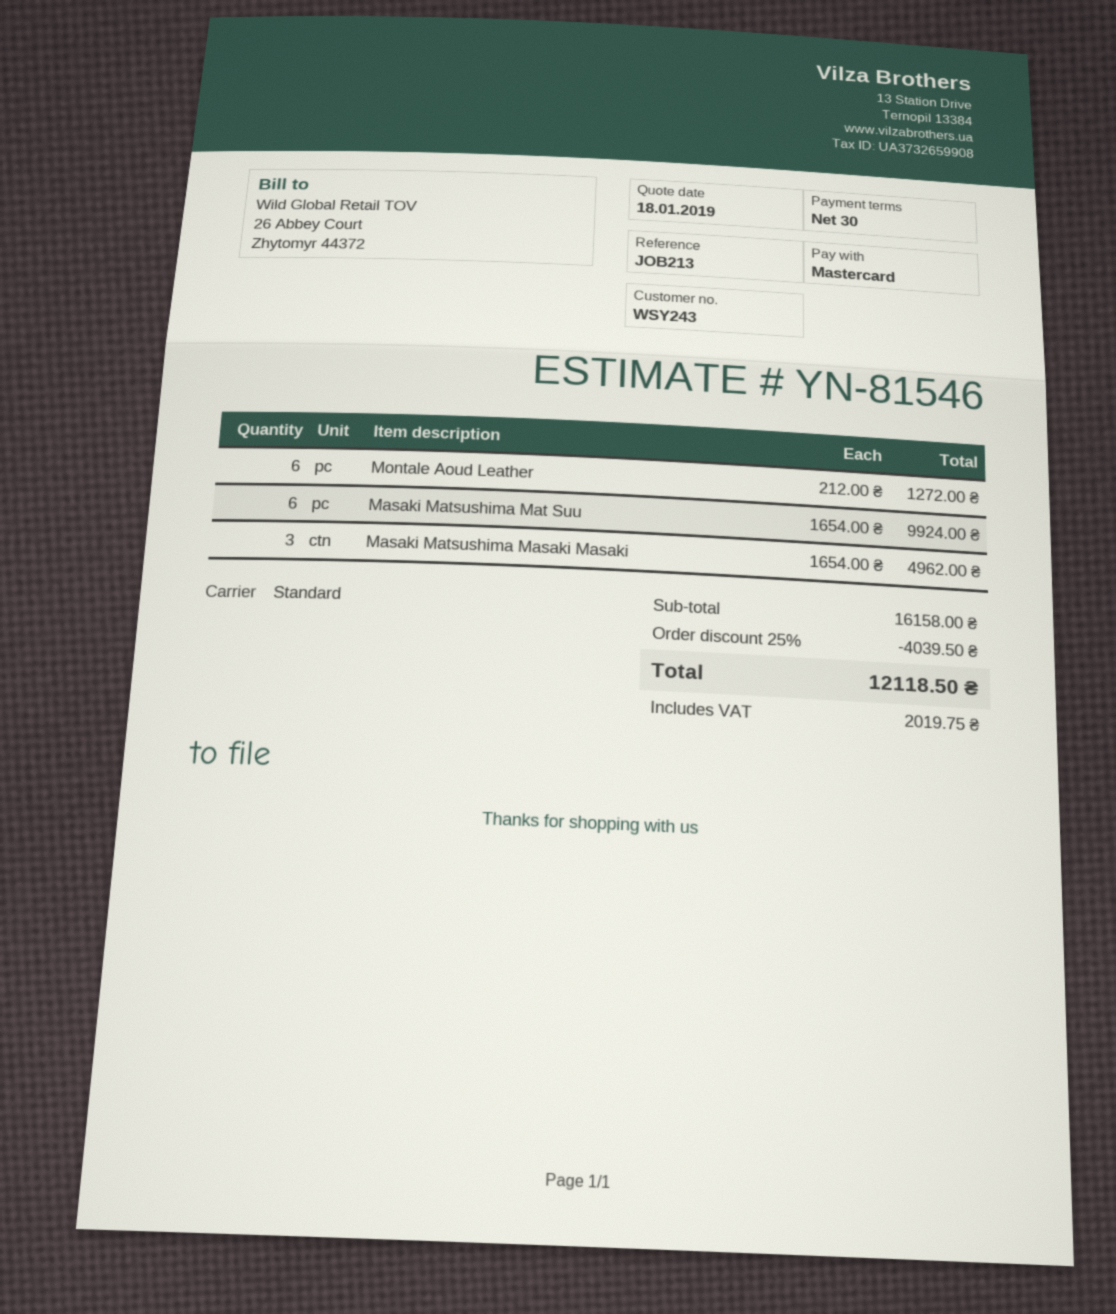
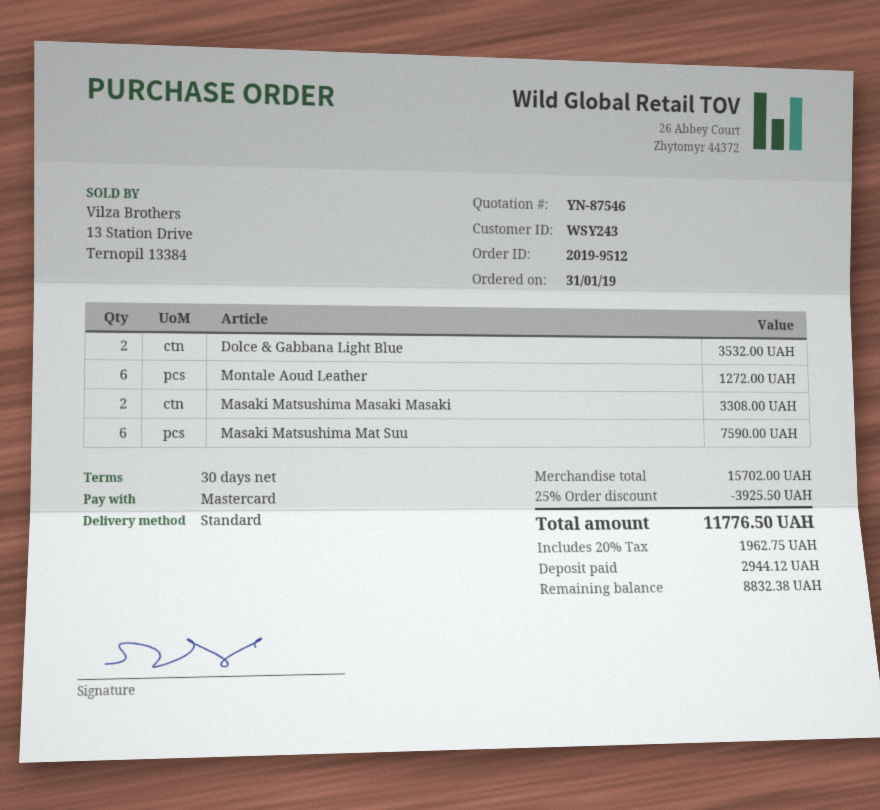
quote number: YN-81546 -> YN-87546
Masaki Matsushima Mat Suu: 6 for 9924.00 -> 6 for 7590.00
Masaki Matsushima Masaki Masaki: 3 for 4962.00 -> 2 for 3308.00
Dolce & Gabbana Light Blue: none -> 2 for 3532.00
subtotal: 16158.00 -> 15702.00
discount: 25% = 4039.50 -> 25% = 3925.50
tax: 2019.75 -> 1962.75
total: 12118.50 -> 11776.50

